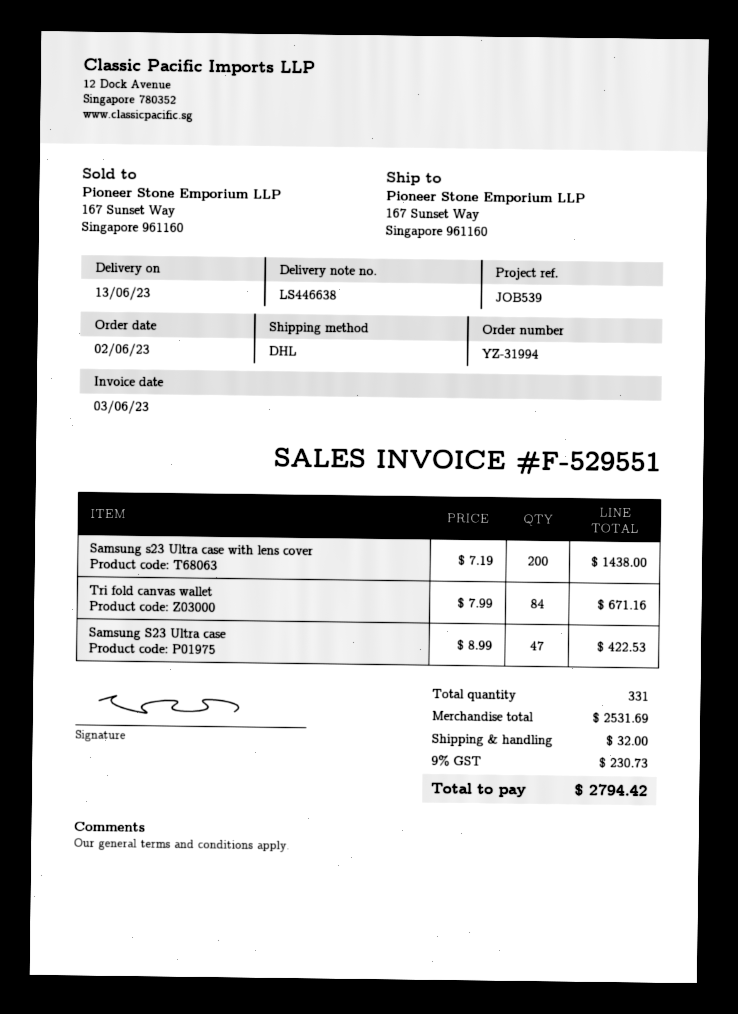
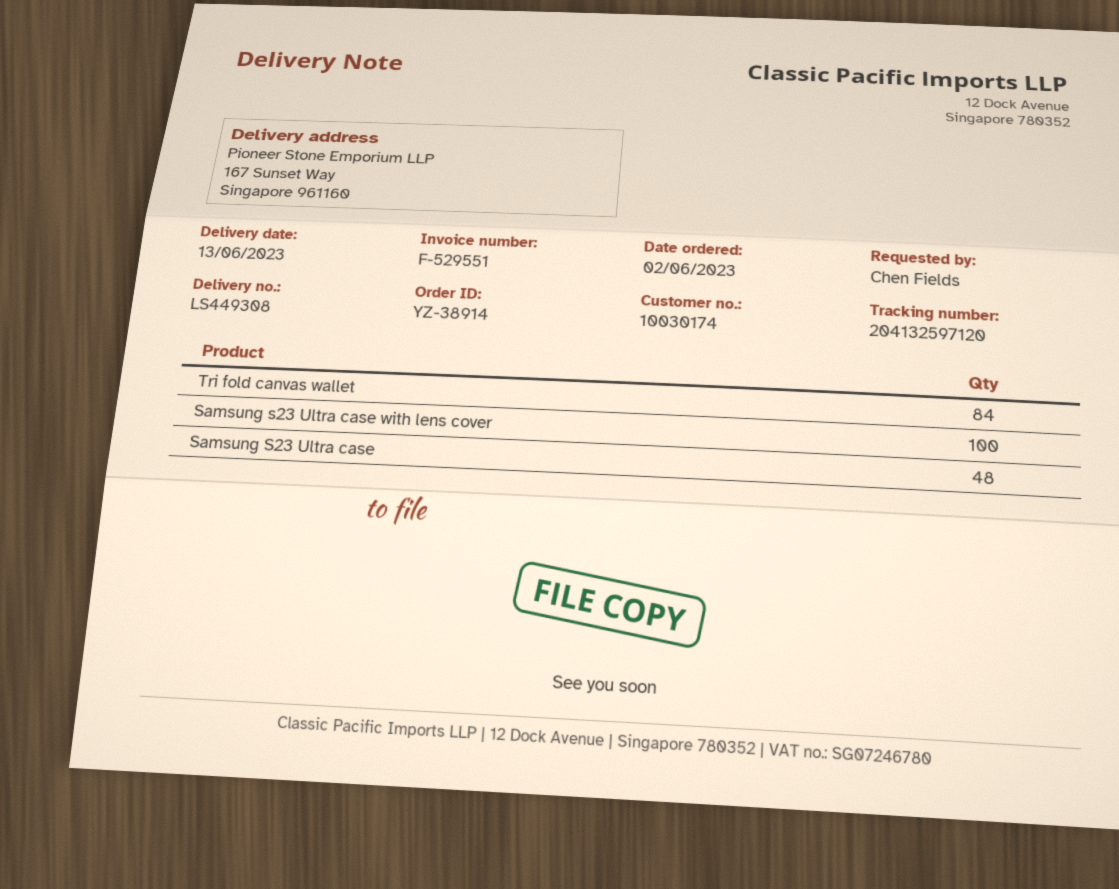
order number: YZ-31994 -> YZ-38914
delivery note number: LS446638 -> LS449308
Samsung s23 Ultra case with lens cover: 200 -> 100
Samsung S23 Ultra case: 47 -> 48

